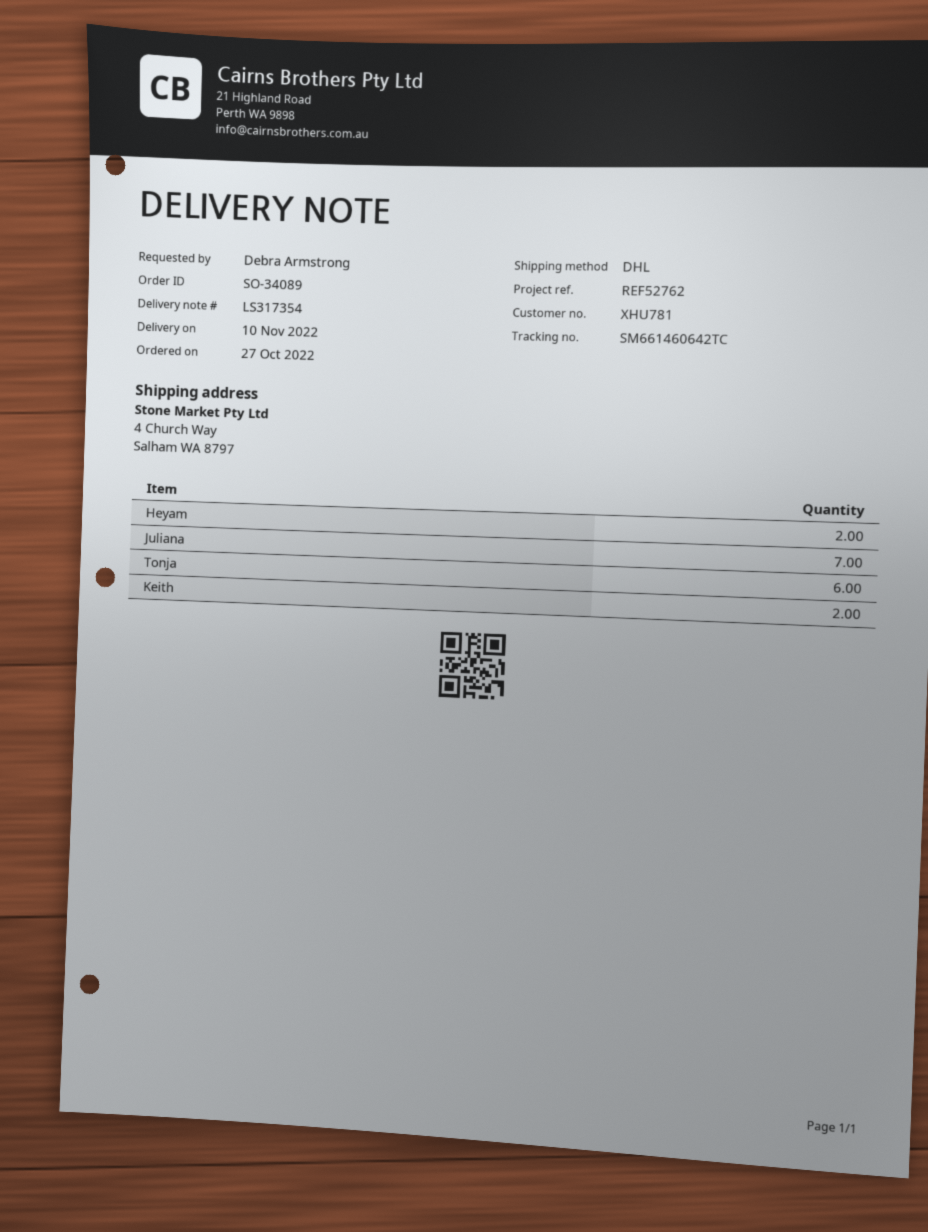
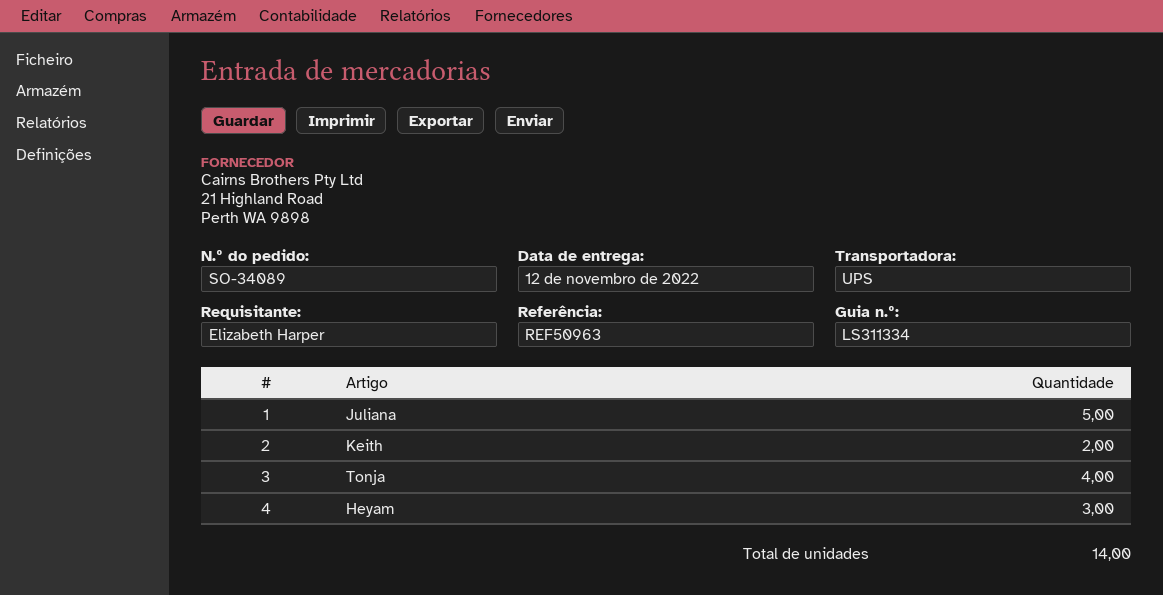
delivery note number: LS317354 -> LS311334
delivery date: 2022-11-10 -> 2022-11-12
reference: REF52762 -> REF50963
ordered by: Debra Armstrong -> Elizabeth Harper
shipping method: DHL -> UPS
Heyam: 2 -> 3
Juliana: 7 -> 5
Tonja: 6 -> 4

